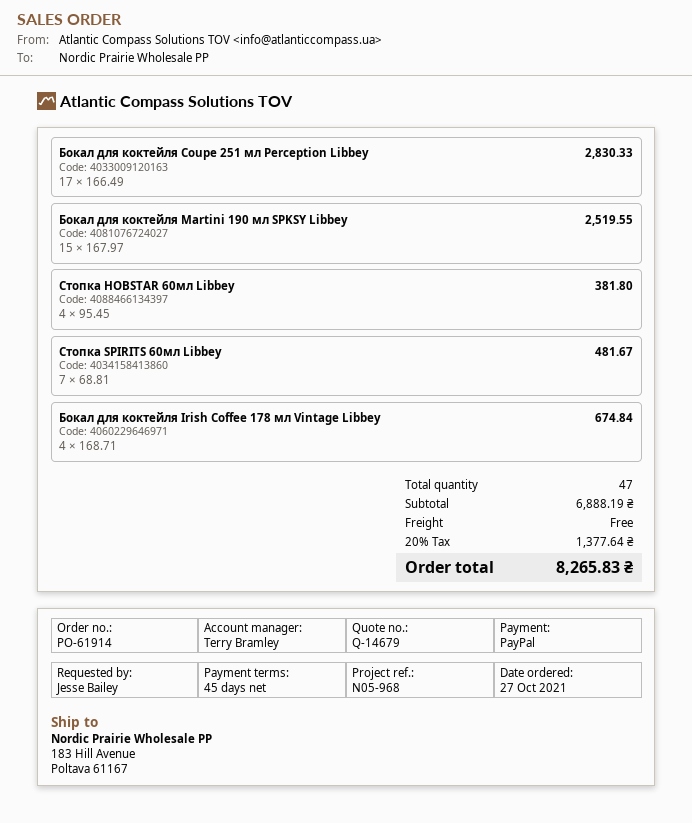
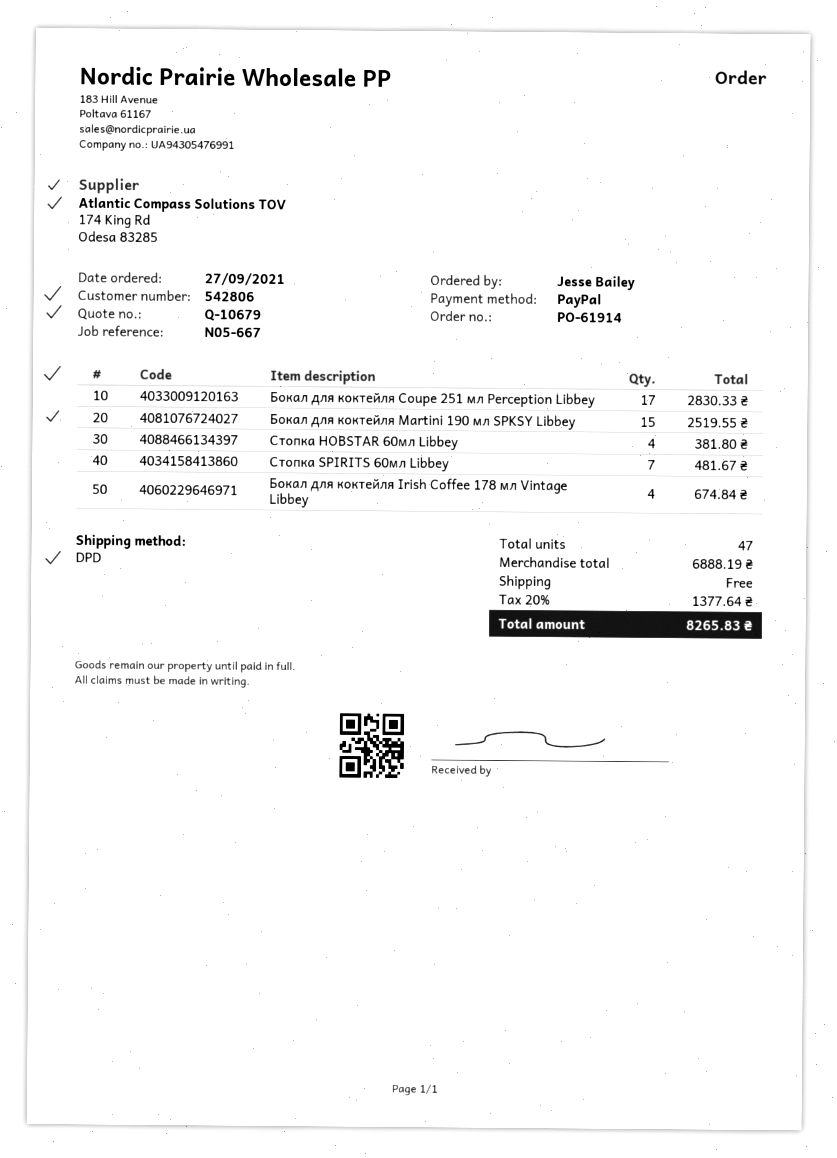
quote number: Q-14679 -> Q-10679
order date: 2021-10-27 -> 2021-09-27
reference: N05-968 -> N05-667

